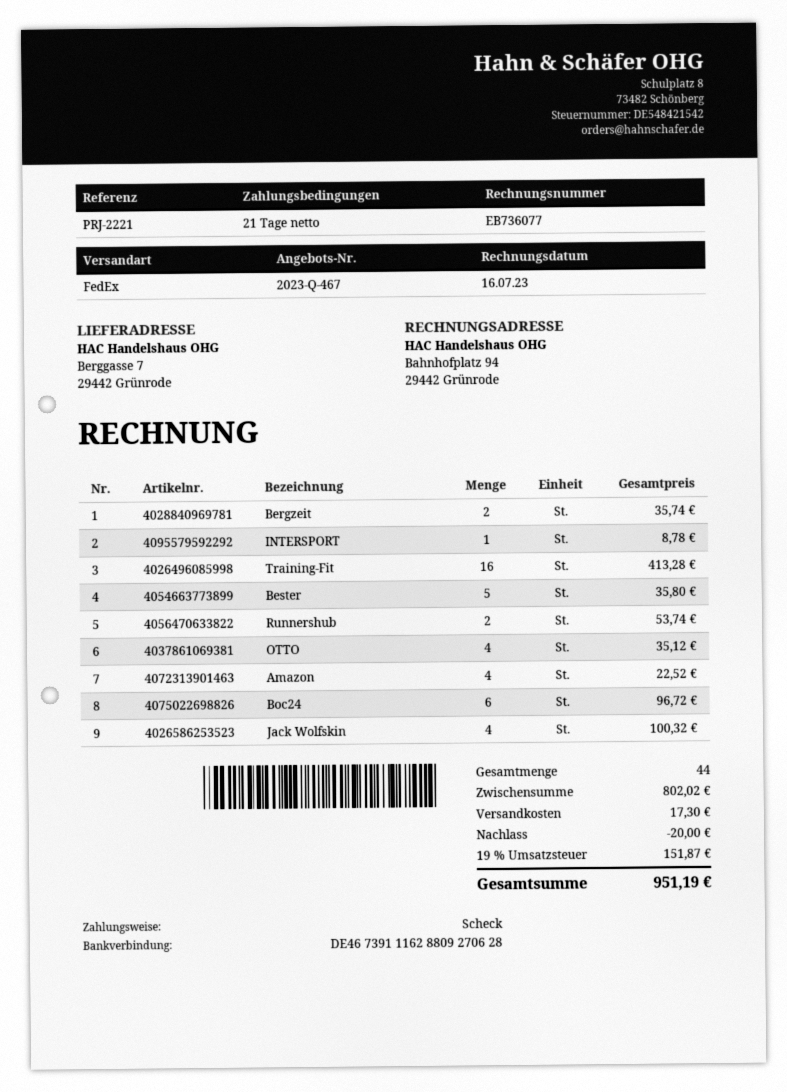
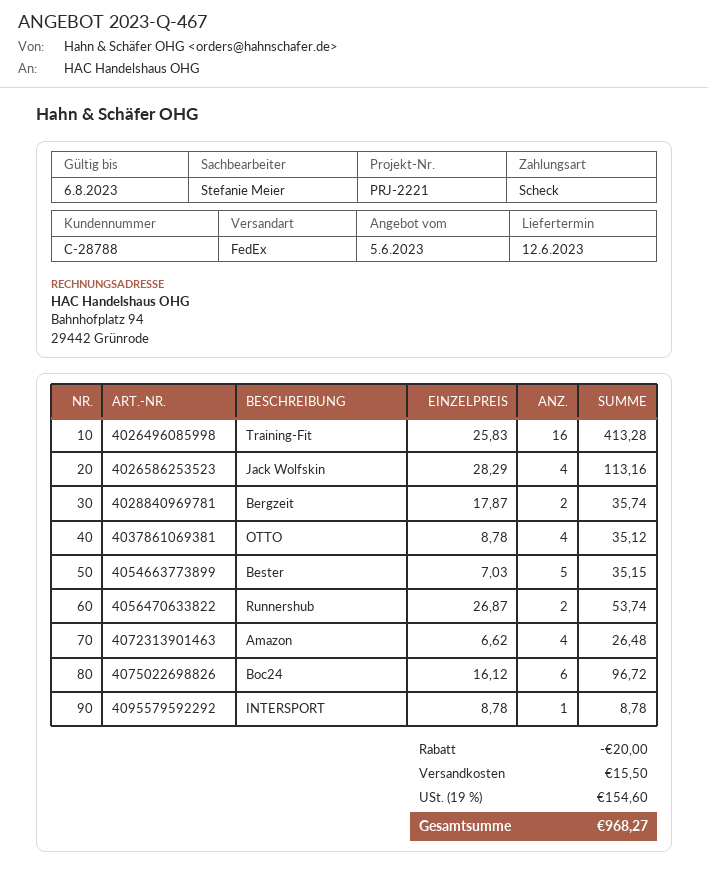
Bester: 5 for 35.80 -> 5 for 35.15
Amazon: 4 for 22.52 -> 4 for 26.48
Jack Wolfskin: 4 for 100.32 -> 4 for 113.16
shipping: 17.30 -> 15.50
tax: 19% = 151.87 -> 19% = 154.60
total: 951.19 -> 968.27

